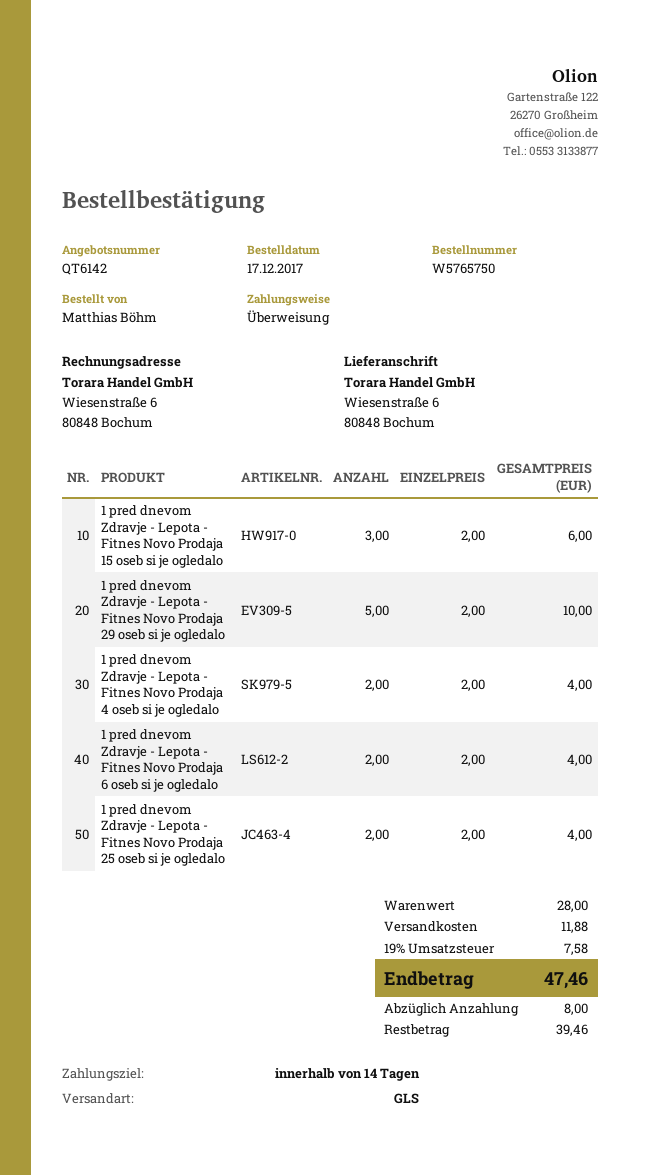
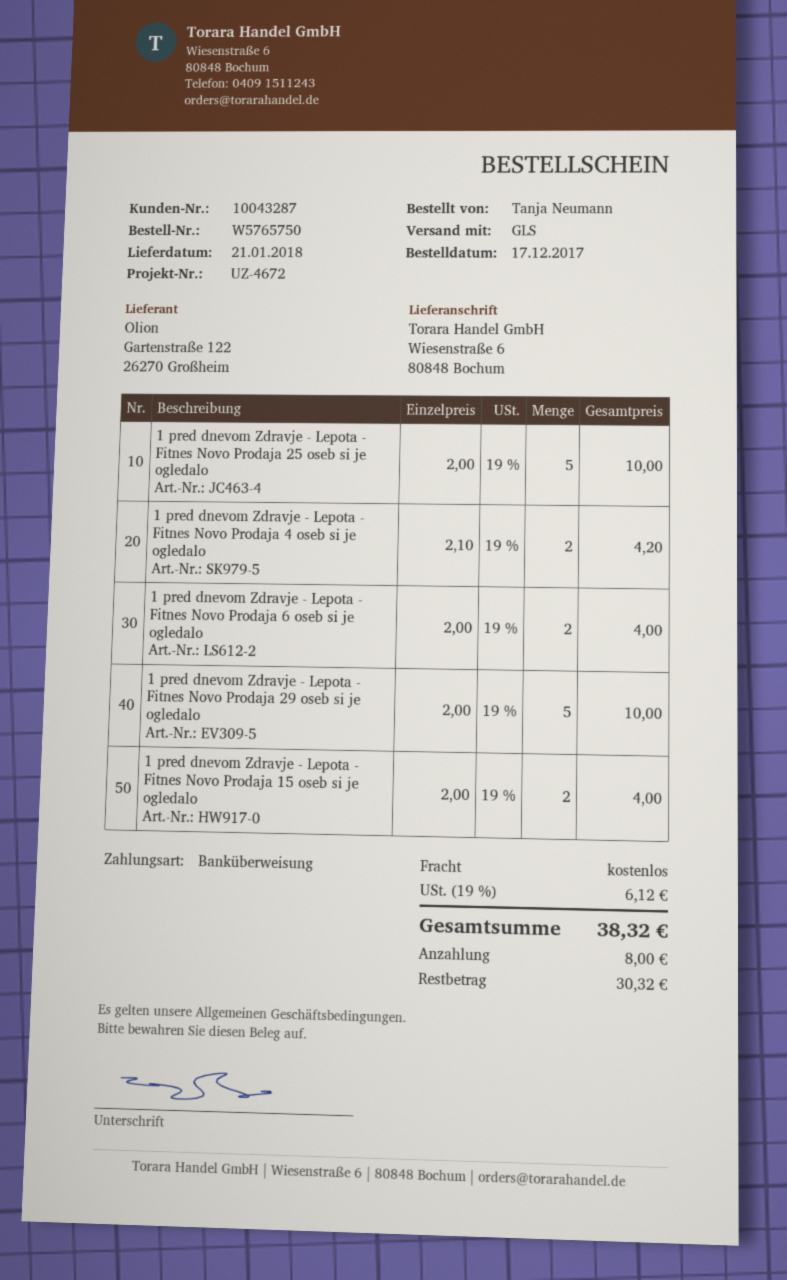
ordered by: Matthias Böhm -> Tanja Neumann
1 pred dnevom Zdravje - Lepota - Fitnes Novo Prodaja 15 oseb si je ogledalo: 3 x 2.00 = 6.00 -> 2 x 2.00 = 4.00
1 pred dnevom Zdravje - Lepota - Fitnes Novo Prodaja 4 oseb si je ogledalo: 2 x 2.00 = 4.00 -> 2 x 2.10 = 4.20
1 pred dnevom Zdravje - Lepota - Fitnes Novo Prodaja 25 oseb si je ogledalo: 2 x 2.00 = 4.00 -> 5 x 2.00 = 10.00
shipping: 11.88 -> 0.00
tax: 19% = 7.58 -> 19% = 6.12
total: 47.46 -> 38.32
balance: 39.46 -> 30.32

